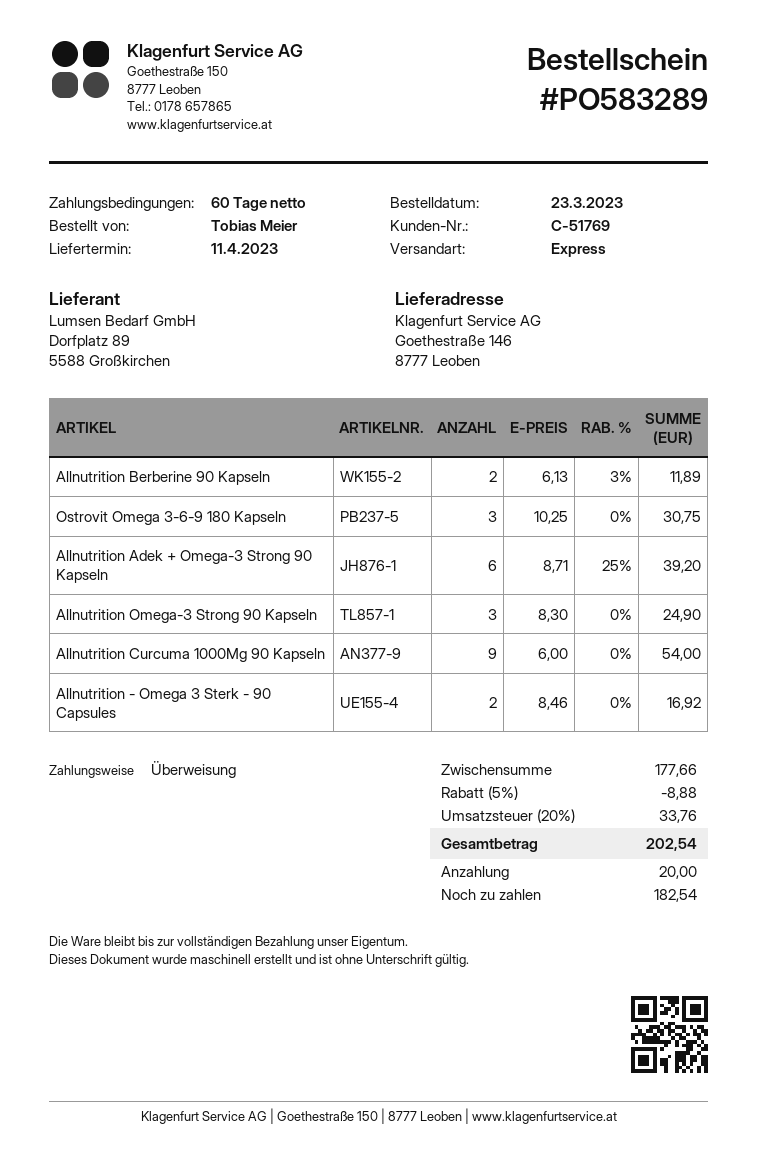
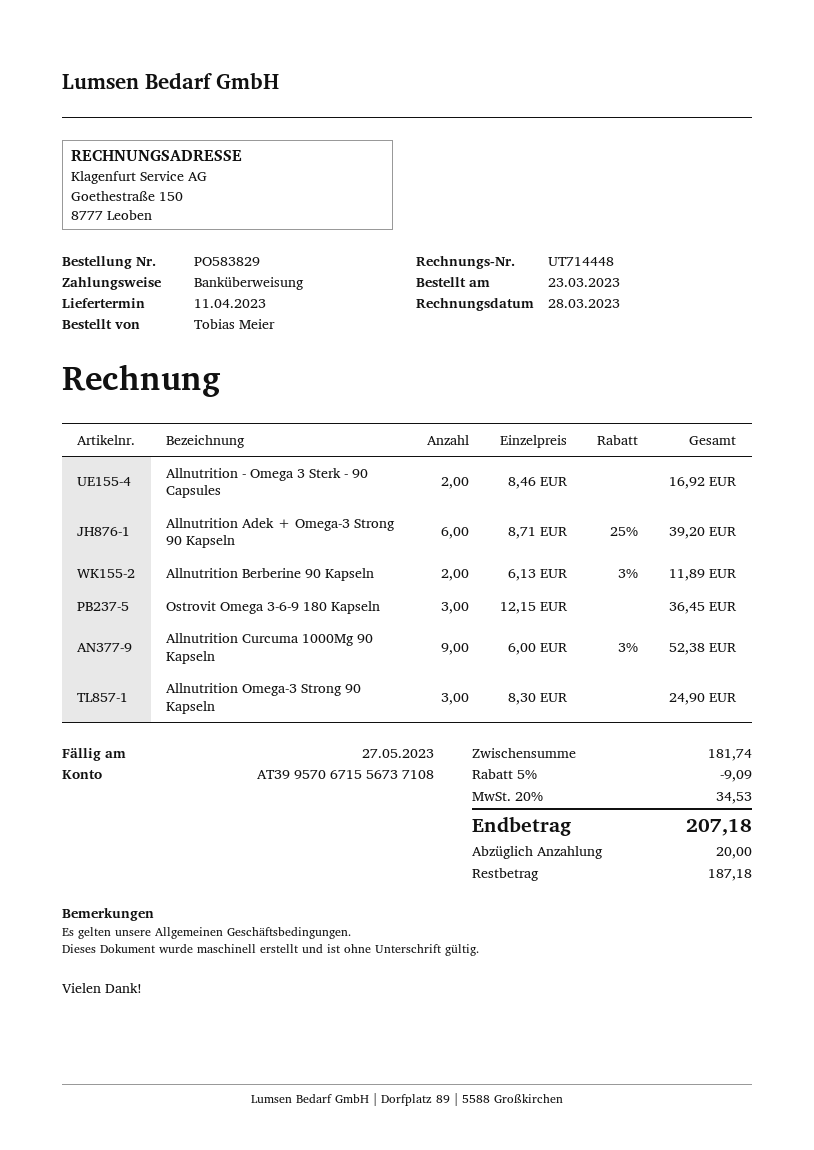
order number: PO583289 -> PO583829
Ostrovit Omega 3-6-9 180 Kapseln: 3 x 10.25 = 30.75 -> 3 x 12.15 = 36.45
Allnutrition Curcuma 1000Mg 90 Kapseln: 9 x 6.00 = 54.00 -> 9 x 6.00 - 3% = 52.38
subtotal: 177.66 -> 181.74
discount: 5% = 8.88 -> 5% = 9.09
tax: 20% = 33.76 -> 20% = 34.53
total: 202.54 -> 207.18
balance: 182.54 -> 187.18

